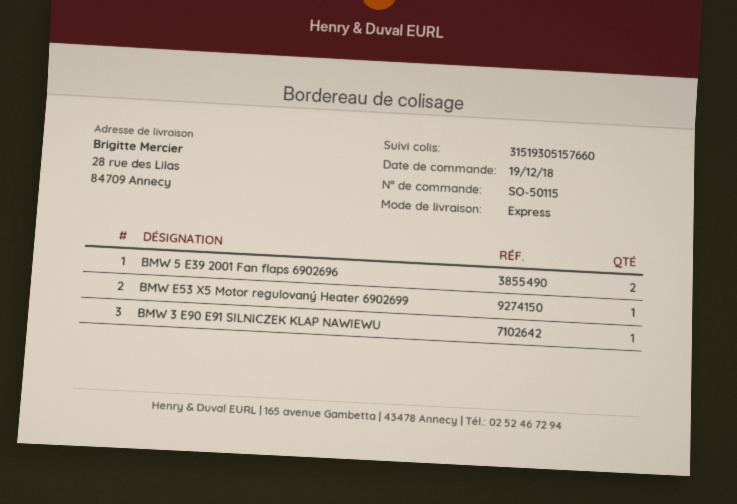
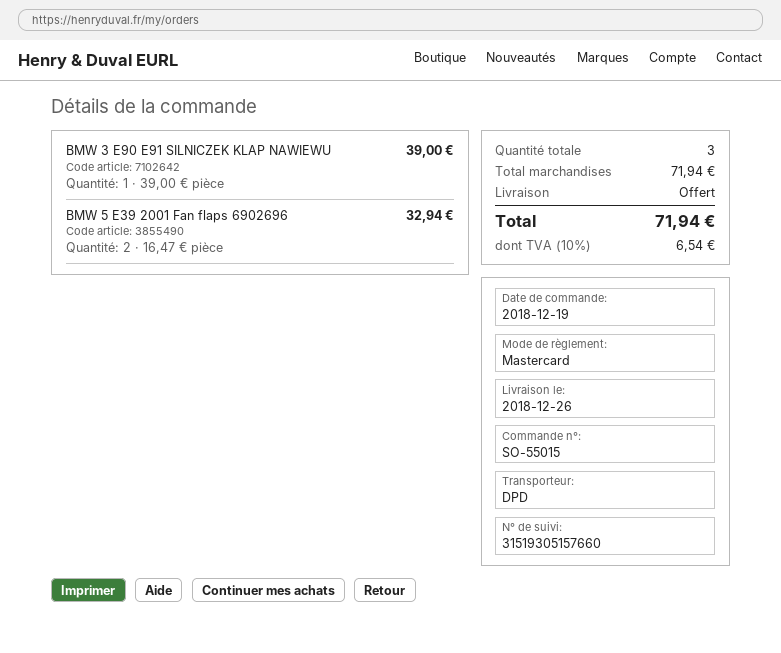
order number: SO-50115 -> SO-55015
shipping method: express -> DPD
BMW E53 X5 Motor regulovaný Heater 6902699: 1 -> none

